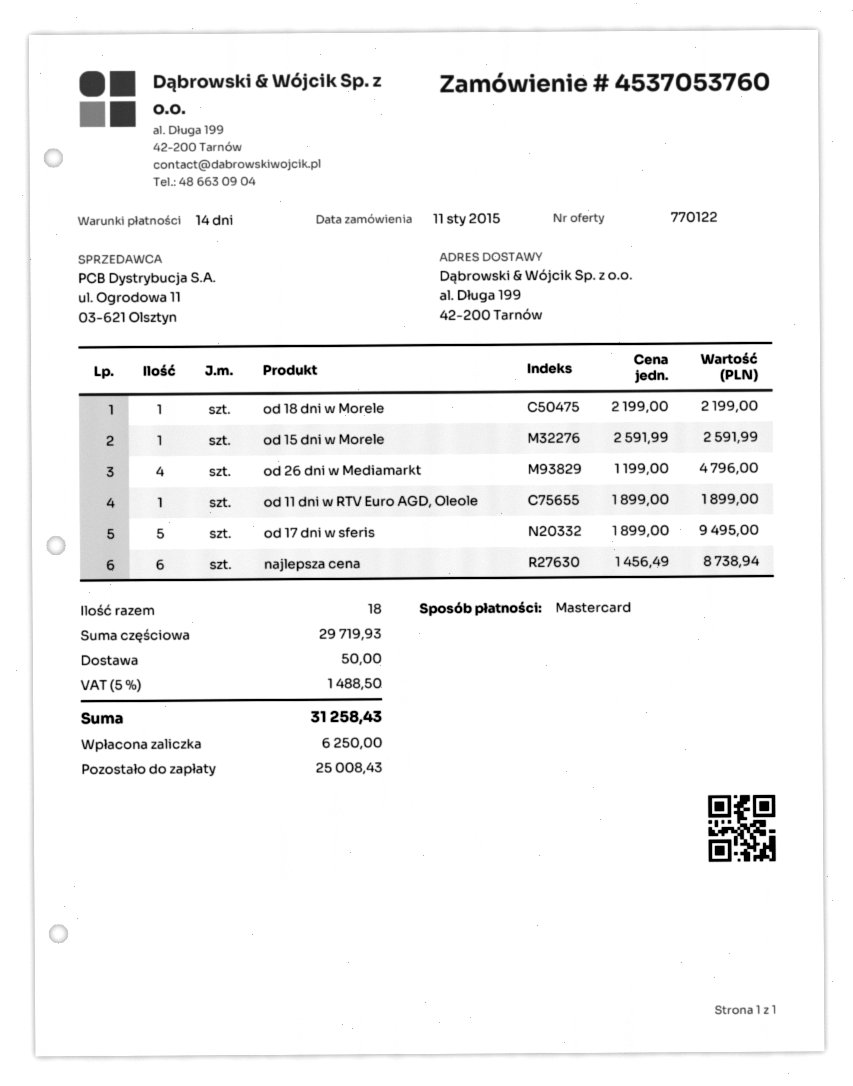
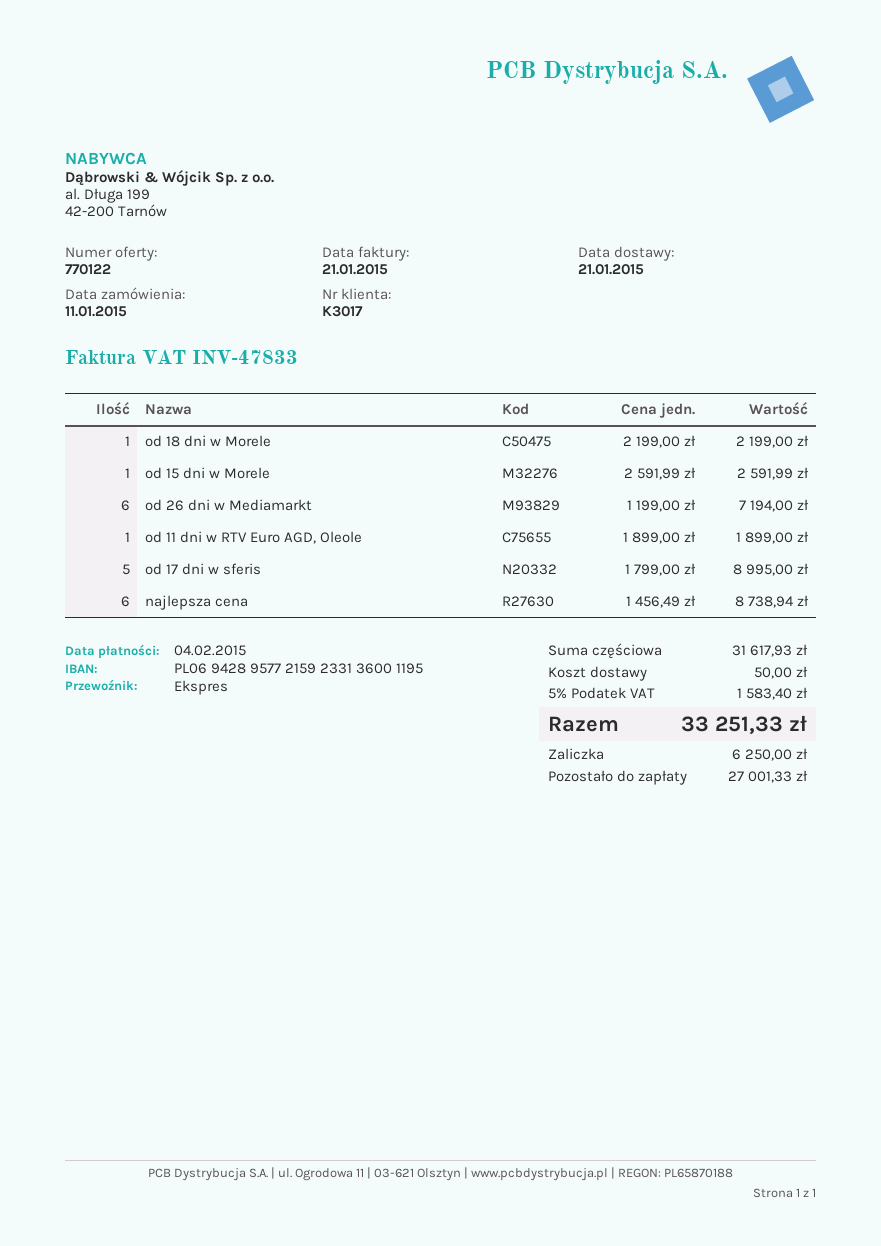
od 26 dni w Mediamarkt: 4 x 1199.00 = 4796.00 -> 6 x 1199.00 = 7194.00
od 17 dni w sferis: 5 x 1899.00 = 9495.00 -> 5 x 1799.00 = 8995.00
subtotal: 29719.93 -> 31617.93
tax: 5% = 1488.50 -> 5% = 1583.40
total: 31258.43 -> 33251.33
balance: 25008.43 -> 27001.33

